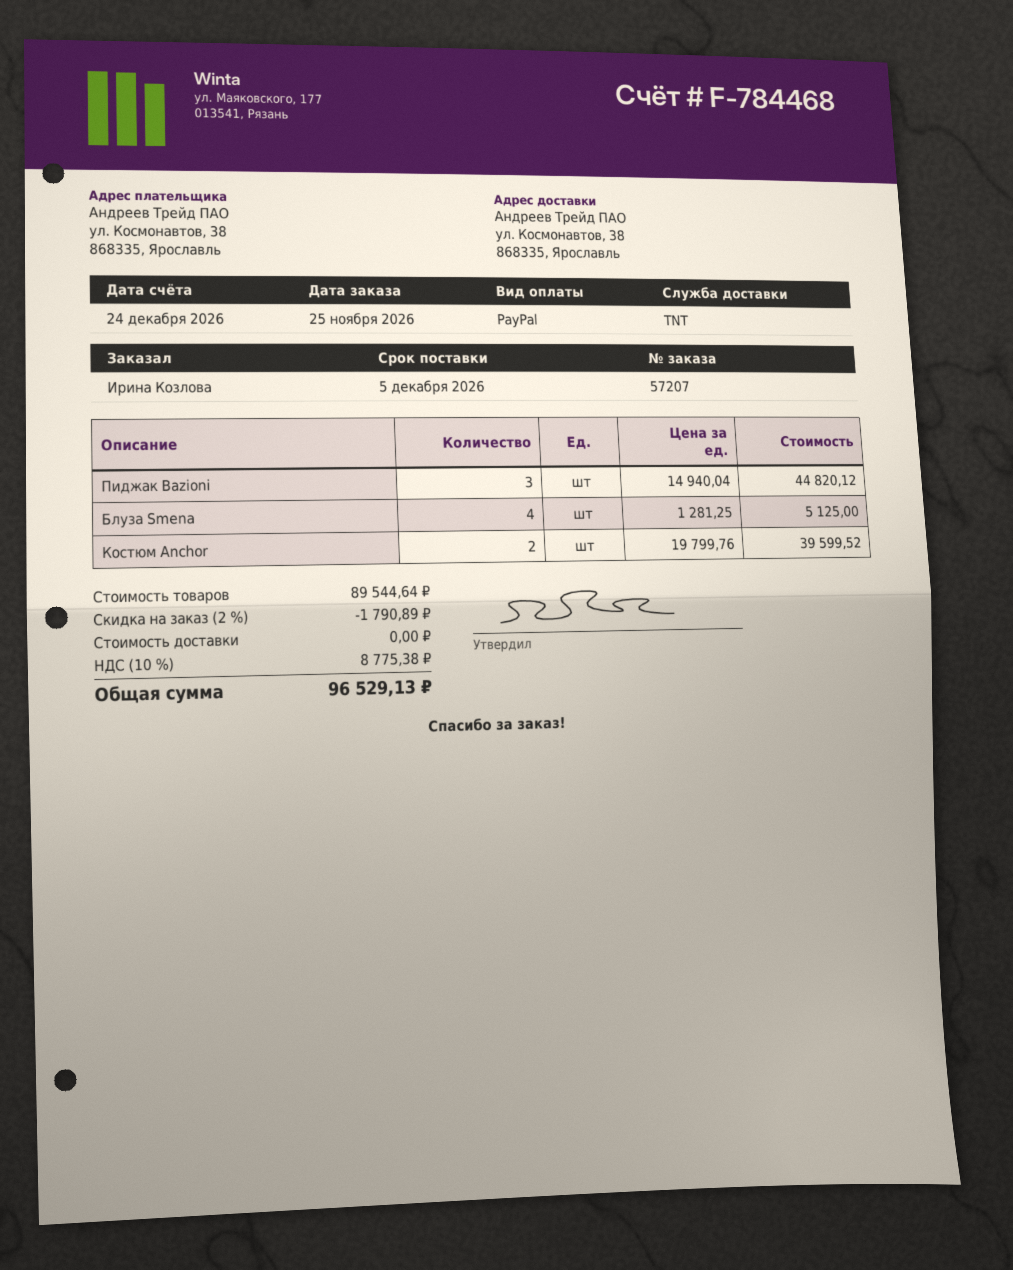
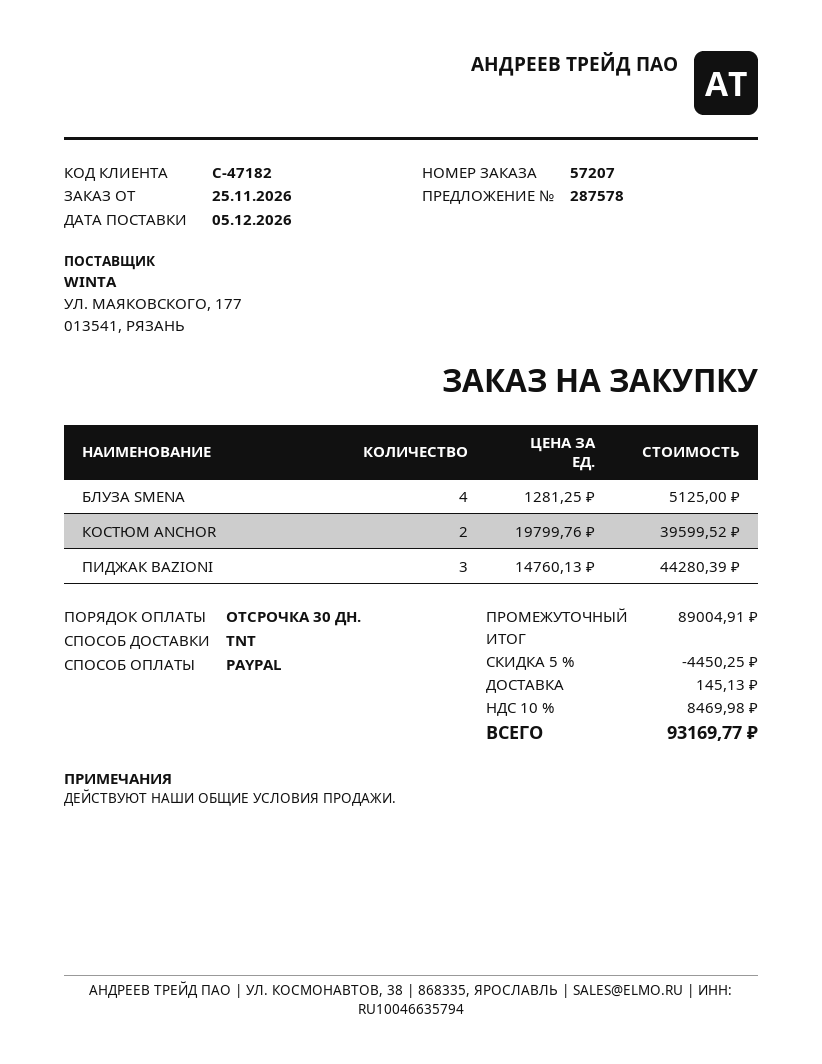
Пиджак Bazioni: 3 x 14940.04 = 44820.12 -> 3 x 14760.13 = 44280.39
subtotal: 89544.64 -> 89004.91
discount: 2% = 1790.89 -> 5% = 4450.25
shipping: 0.00 -> 145.13
tax: 10% = 8775.38 -> 10% = 8469.98
total: 96529.13 -> 93169.77

